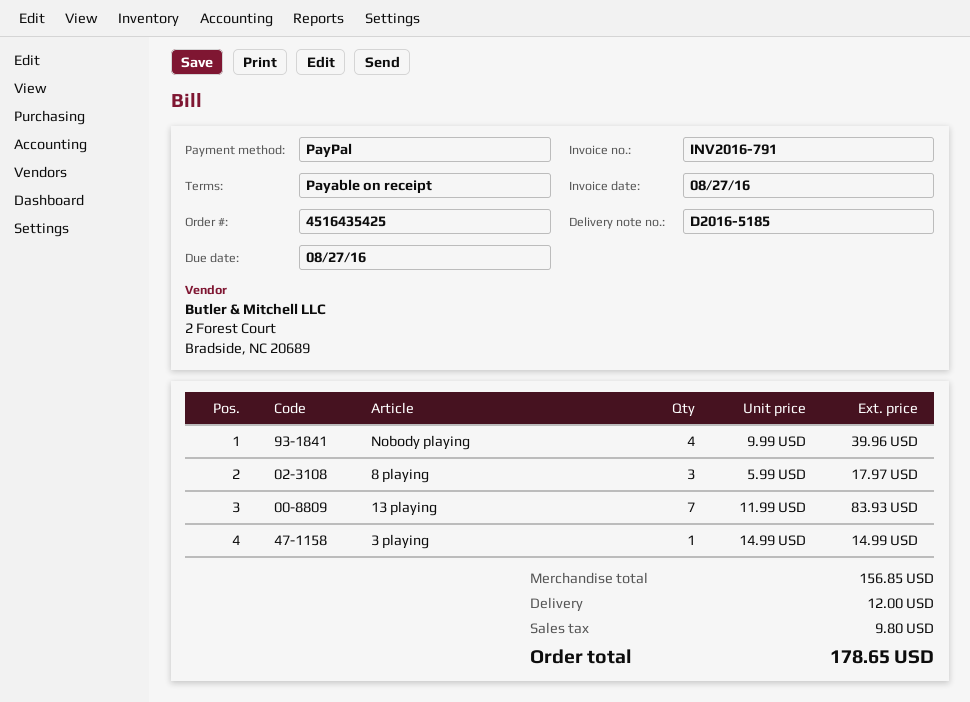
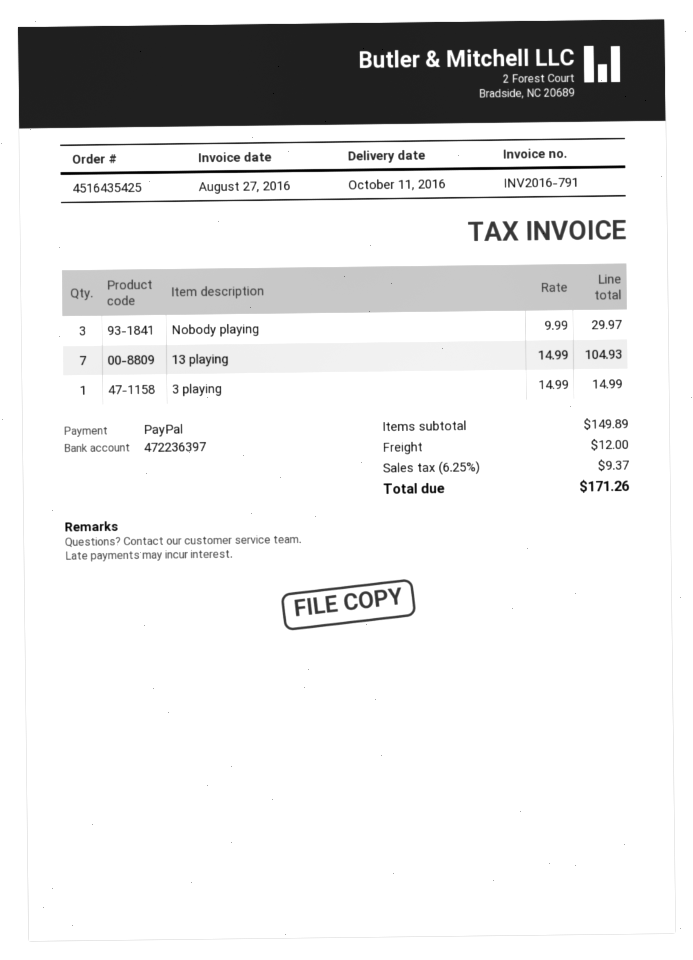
Nobody playing: 4 x 9.99 = 39.96 -> 3 x 9.99 = 29.97
8 playing: 3 x 5.99 = 17.97 -> none
13 playing: 7 x 11.99 = 83.93 -> 7 x 14.99 = 104.93
subtotal: 156.85 -> 149.89
tax: 9.80 -> 9.37
total: 178.65 -> 171.26

